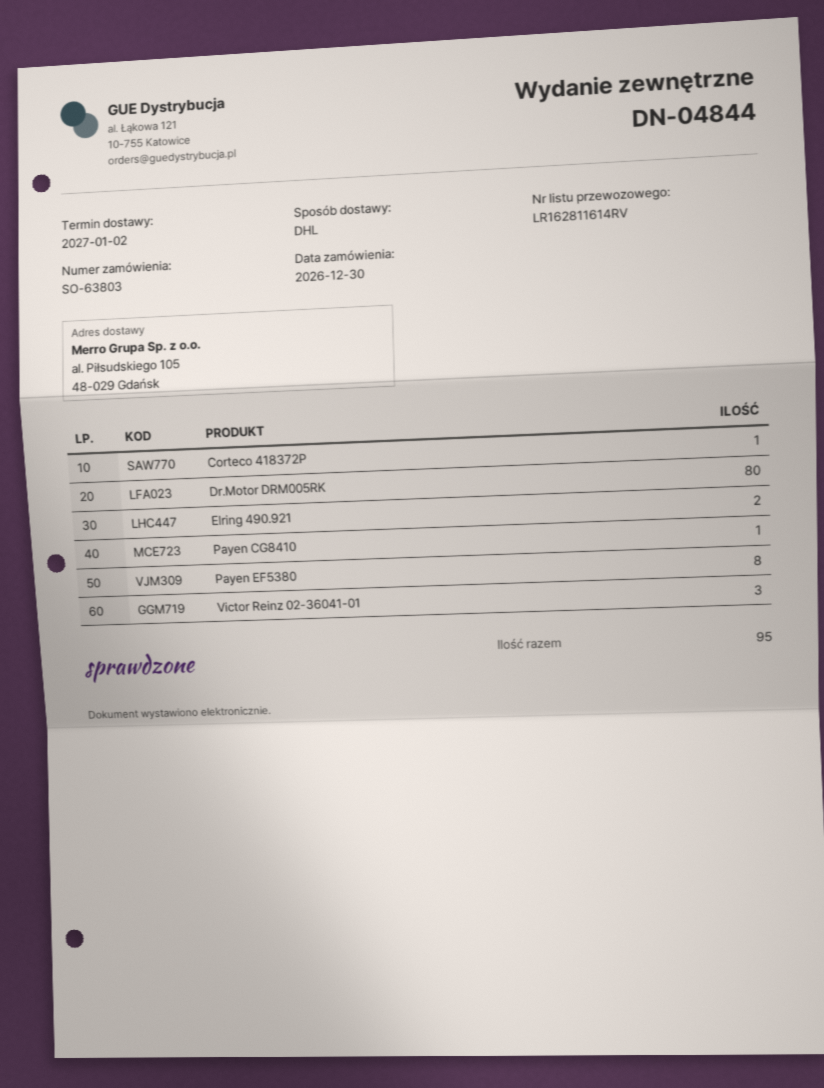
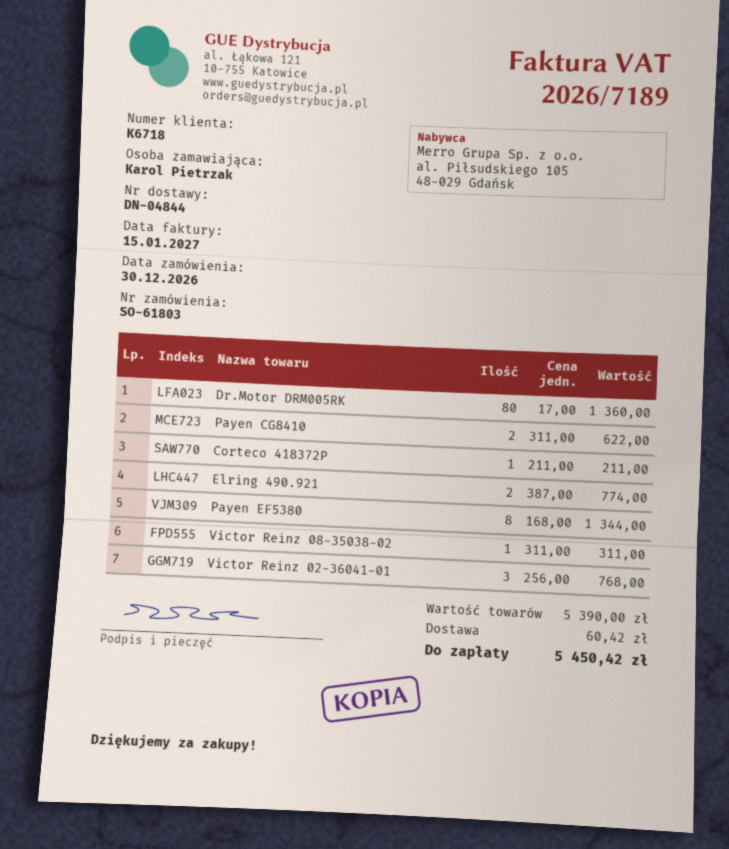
order number: SO-63803 -> SO-61803
Payen CG8410: 1 -> 2
Victor Reinz 08-35038-02: none -> 1

